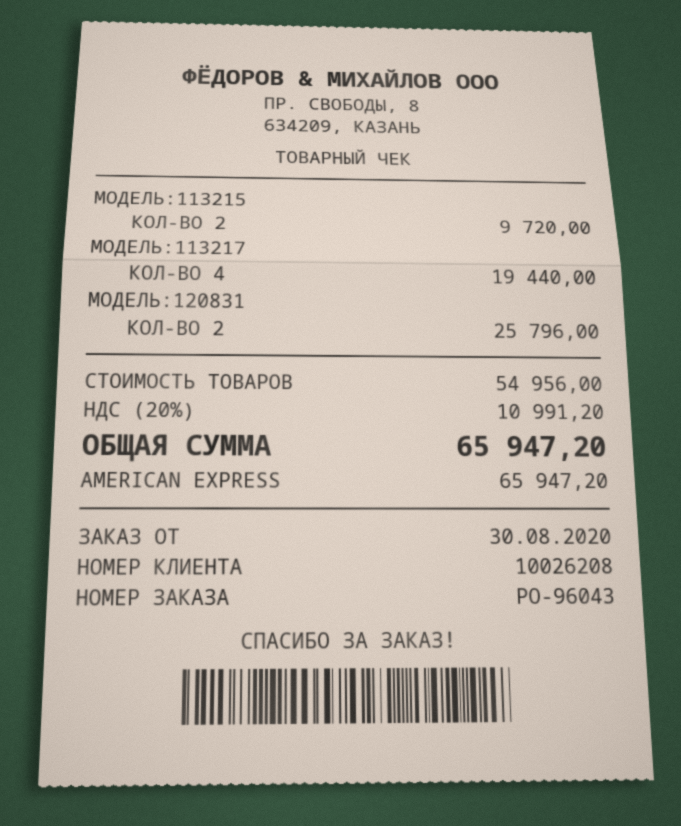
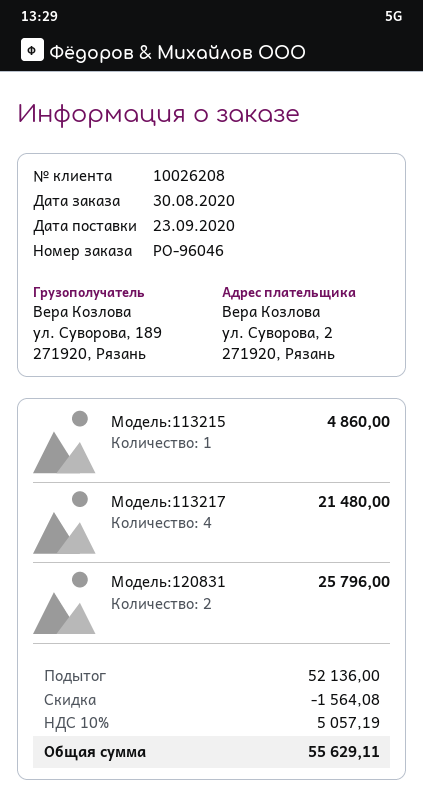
order number: PO-96043 -> PO-96046
МОДЕЛЬ:113215: 2 for 9720.00 -> 1 for 4860.00
МОДЕЛЬ:113217: 4 for 19440.00 -> 4 for 21480.00
subtotal: 54956.00 -> 52136.00
discount: none -> 1564.08
tax: 20% = 10991.20 -> 10% = 5057.19
total: 65947.20 -> 55629.11

